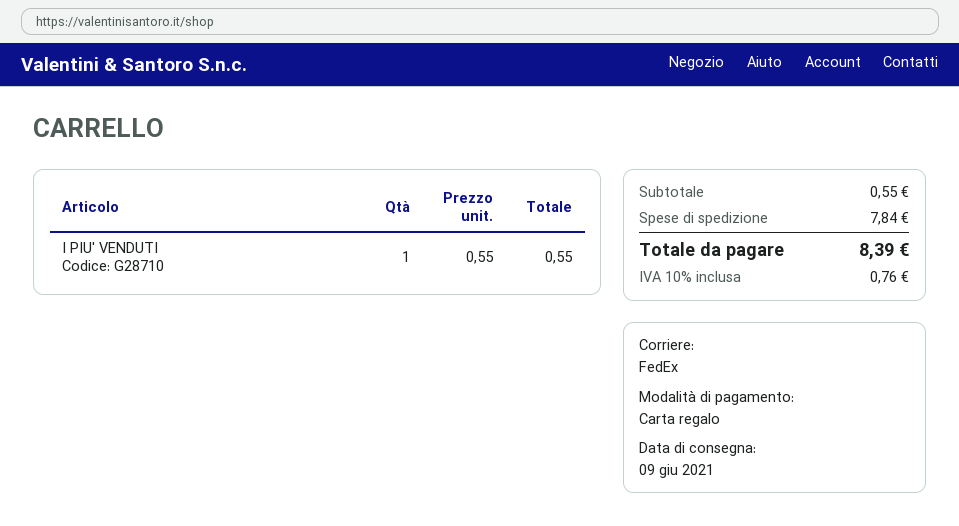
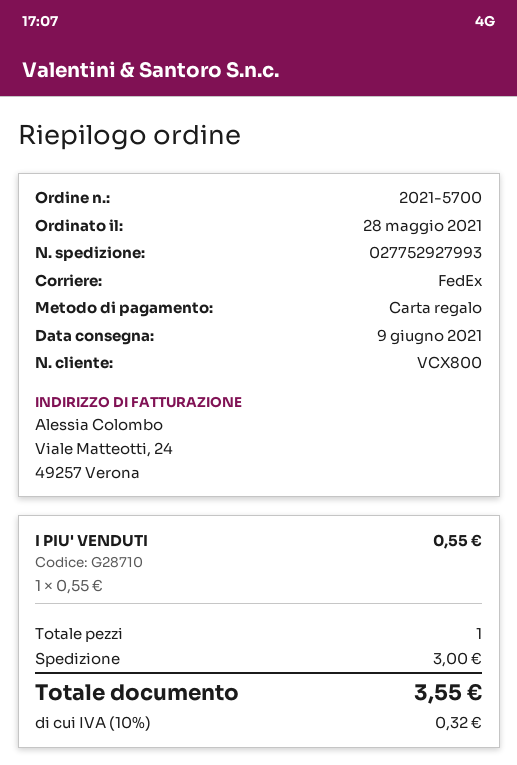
shipping: 7.84 -> 3.00
tax: 10% = 0.76 -> 10% = 0.32
total: 8.39 -> 3.55

